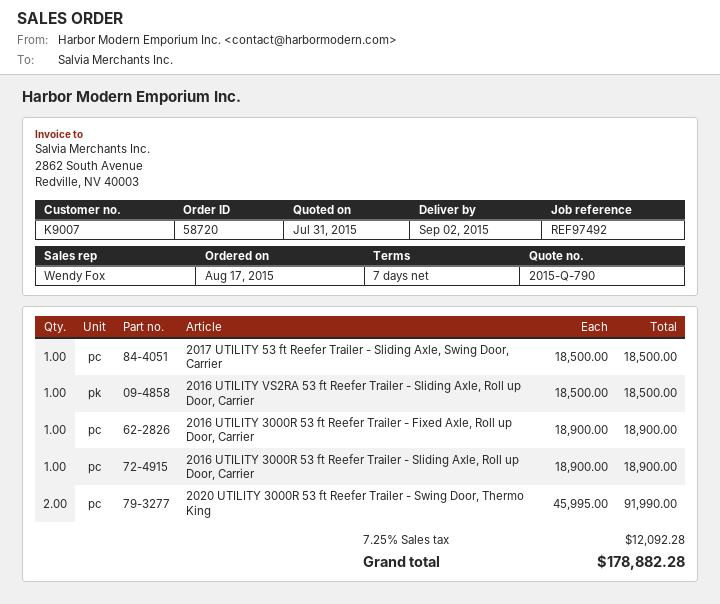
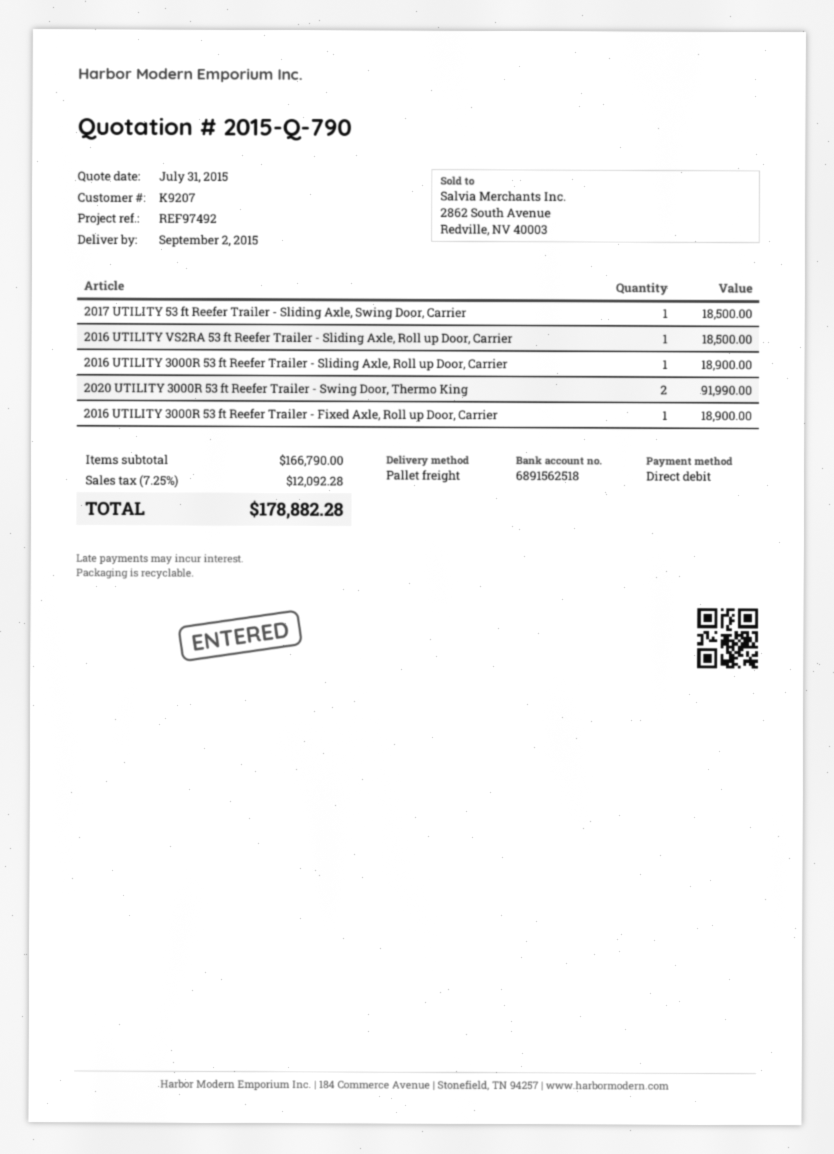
customer number: K9007 -> K9207

